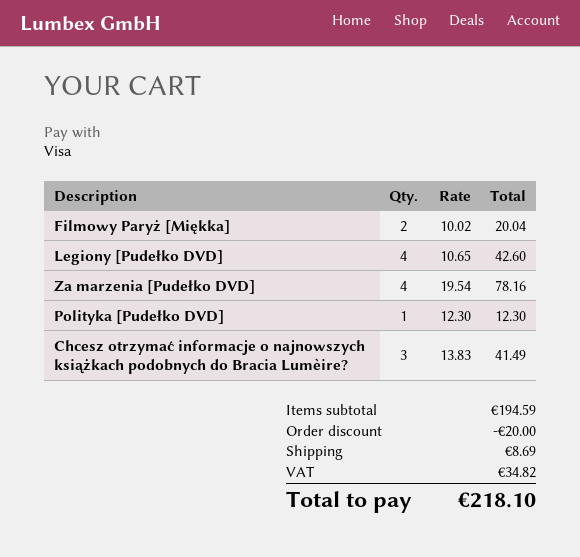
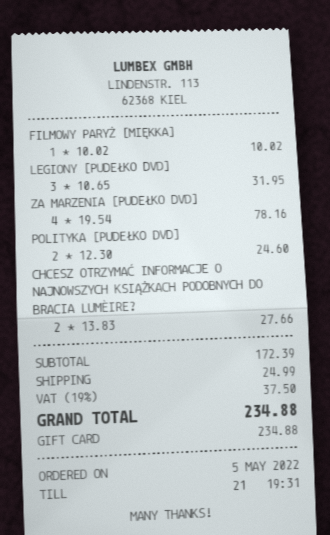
payment method: Visa -> gift card
Filmowy Paryż [Miękka]: 2 x 10.02 = 20.04 -> 1 x 10.02 = 10.02
Legiony [Pudełko DVD]: 4 x 10.65 = 42.60 -> 3 x 10.65 = 31.95
Polityka [Pudełko DVD]: 1 x 12.30 = 12.30 -> 2 x 12.30 = 24.60
Chcesz otrzymać informacje o najnowszych książkach podobnych do Bracia Lumèire?: 3 x 13.83 = 41.49 -> 2 x 13.83 = 27.66
subtotal: 194.59 -> 172.39
discount: 20.00 -> none
shipping: 8.69 -> 24.99
tax: 34.82 -> 37.50
total: 218.10 -> 234.88

